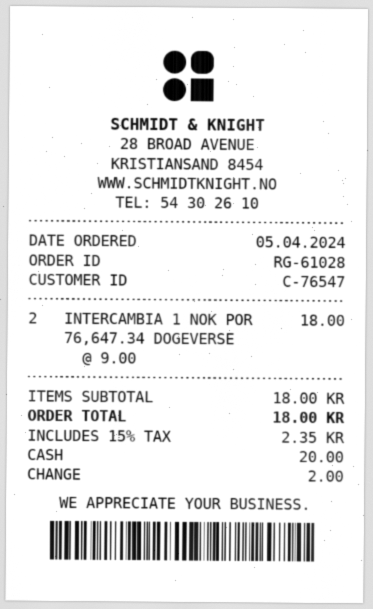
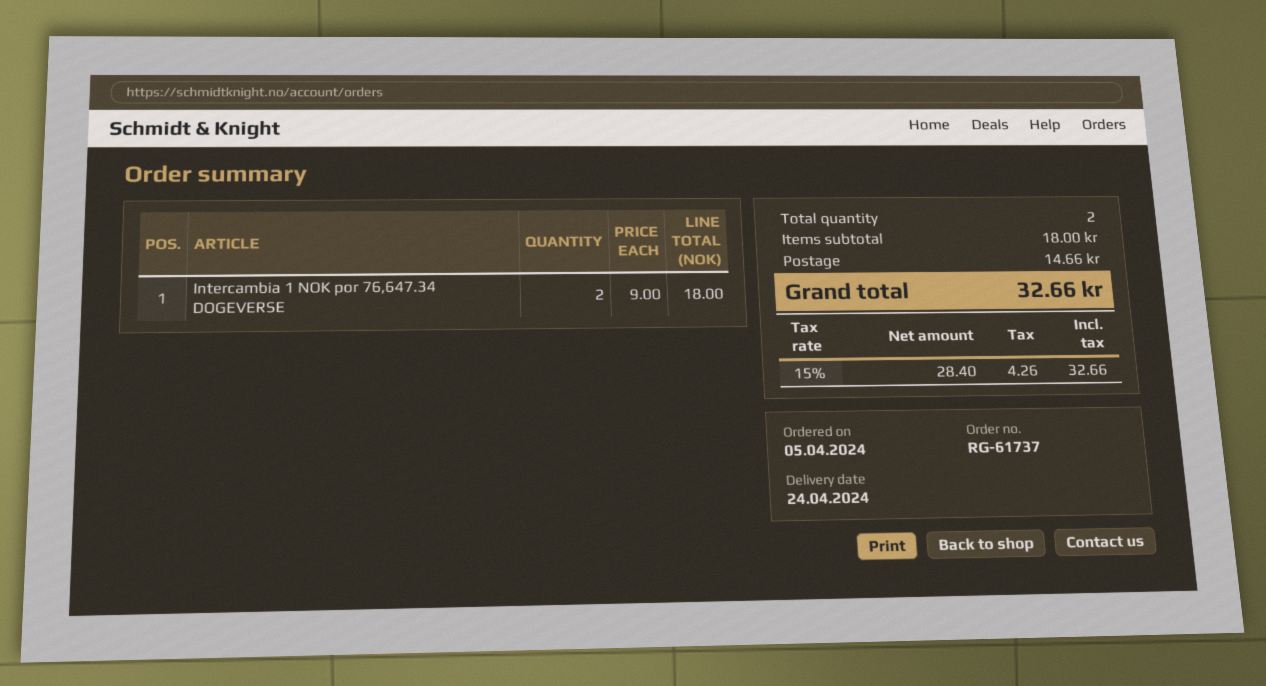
order number: RG-61028 -> RG-61737
shipping: none -> 14.66
tax: 15% = 2.35 -> 15% = 4.26
total: 18.00 -> 32.66

